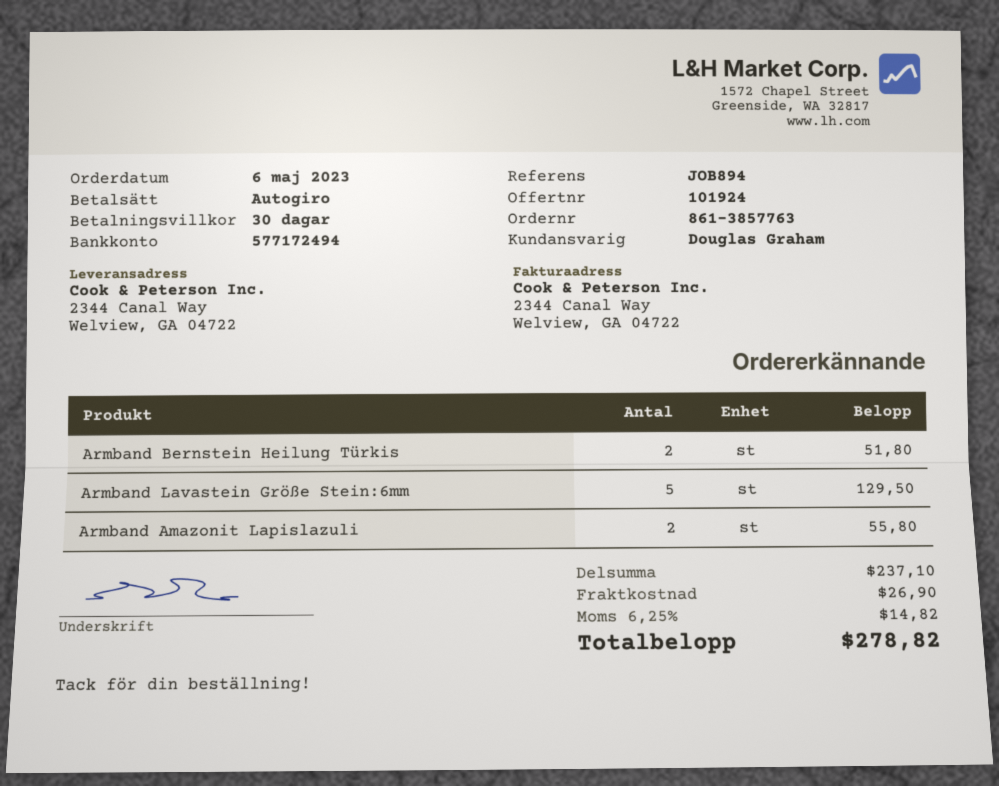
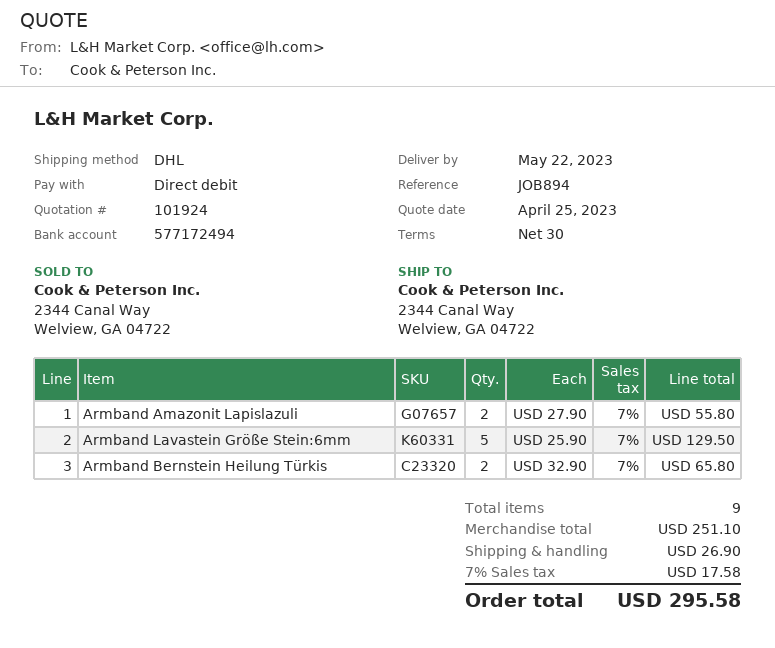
Armband Bernstein Heilung Türkis: 2 for 51.80 -> 2 for 65.80
subtotal: 237.10 -> 251.10
tax: 6.25% = 14.82 -> 7% = 17.58
total: 278.82 -> 295.58

